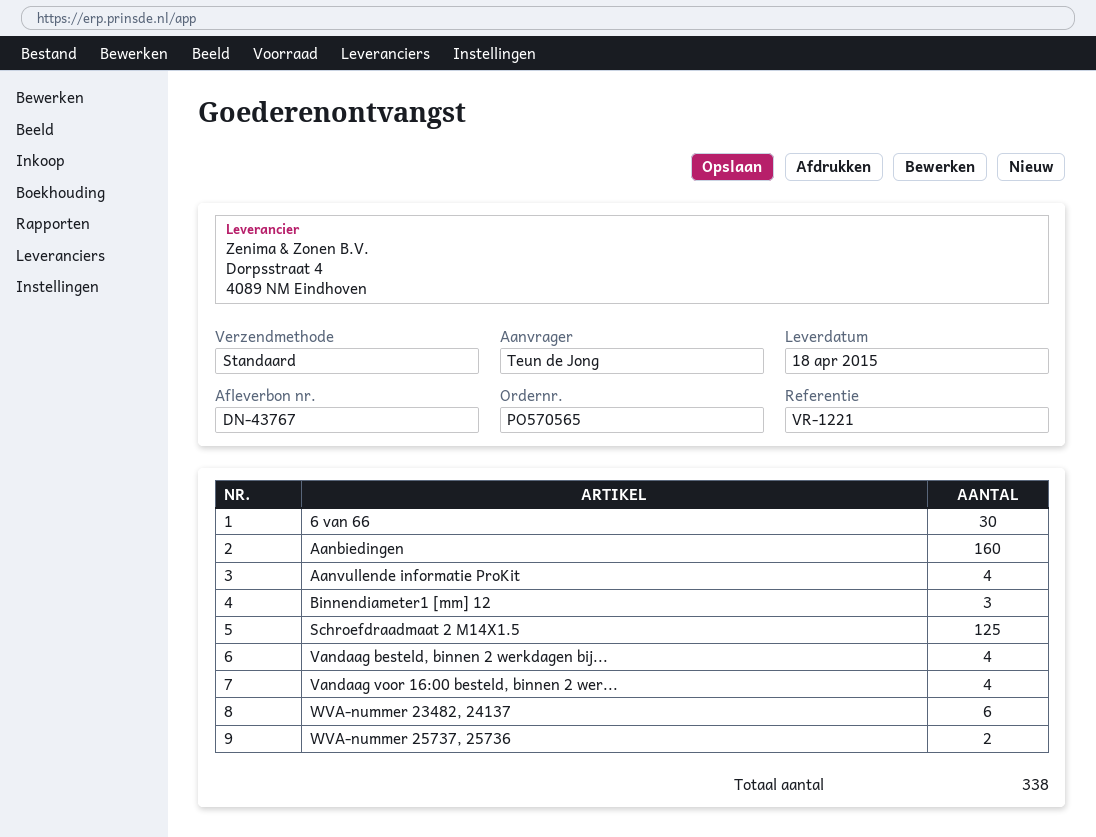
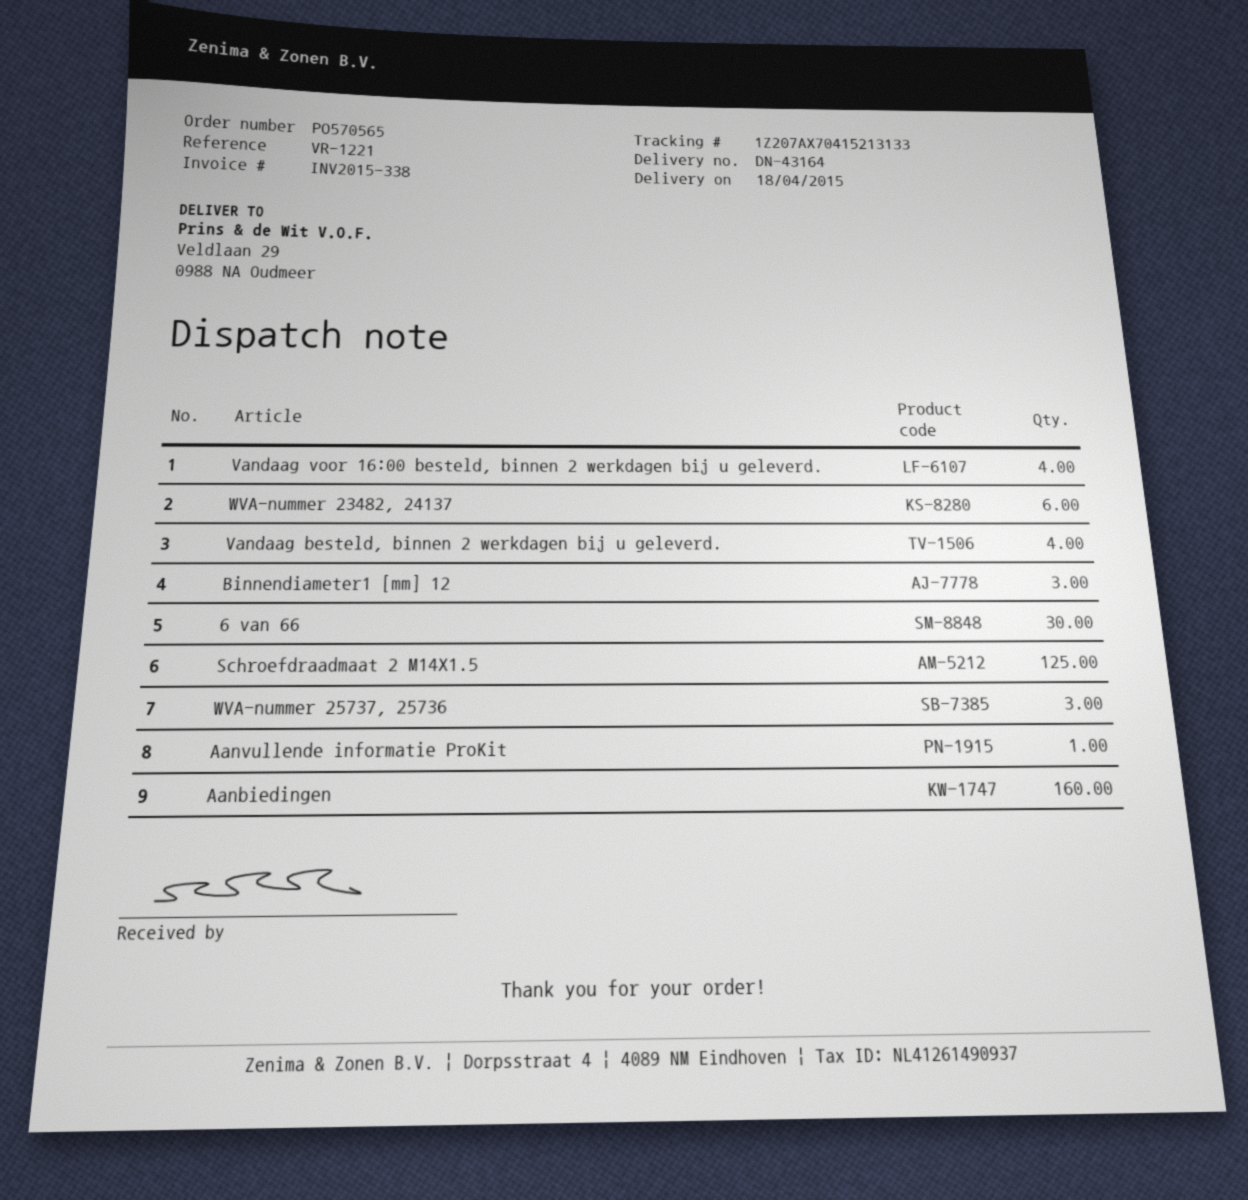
delivery note number: DN-43767 -> DN-43164
Aanvullende informatie ProKit: 4 -> 1
WVA-nummer 25737, 25736: 2 -> 3

